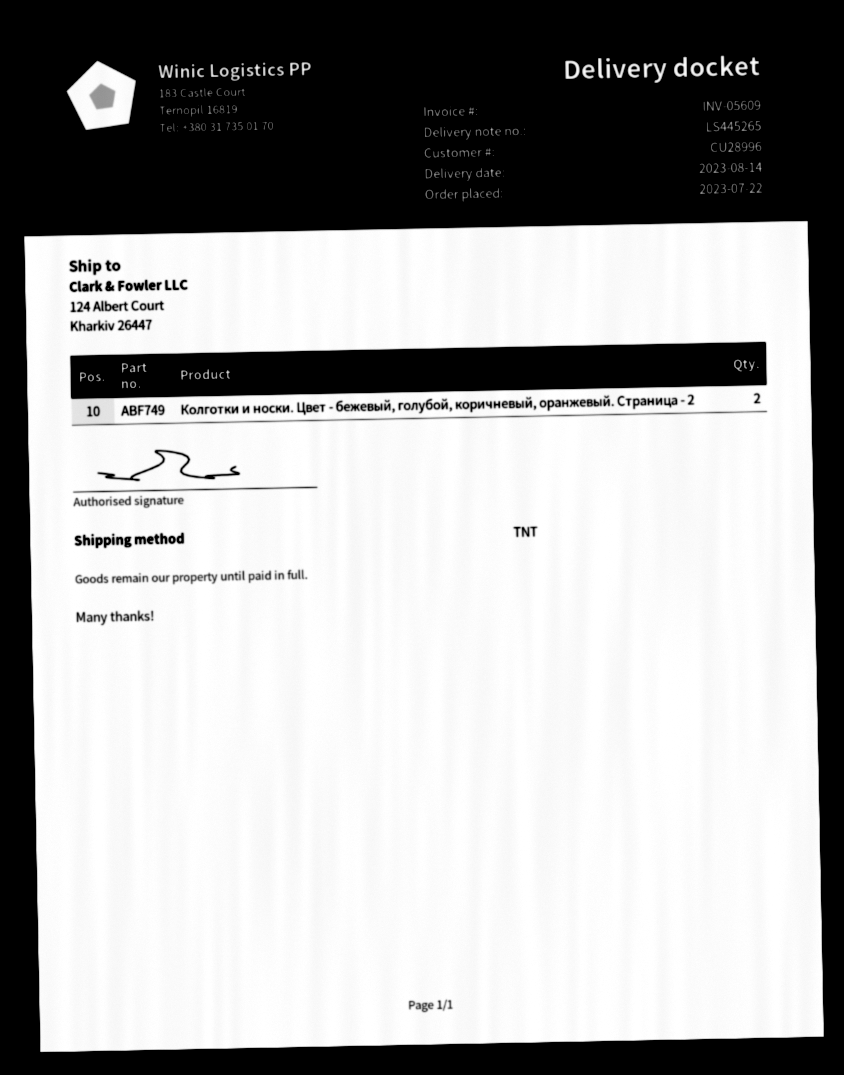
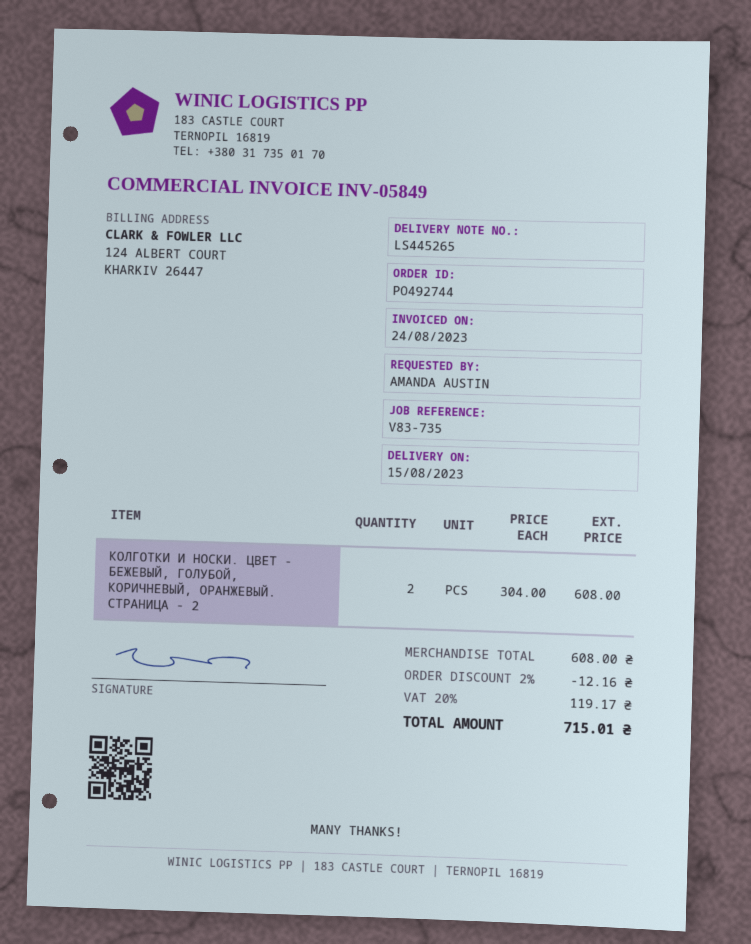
delivery date: 2023-08-14 -> 2023-08-15
invoice number: INV-05609 -> INV-05849

